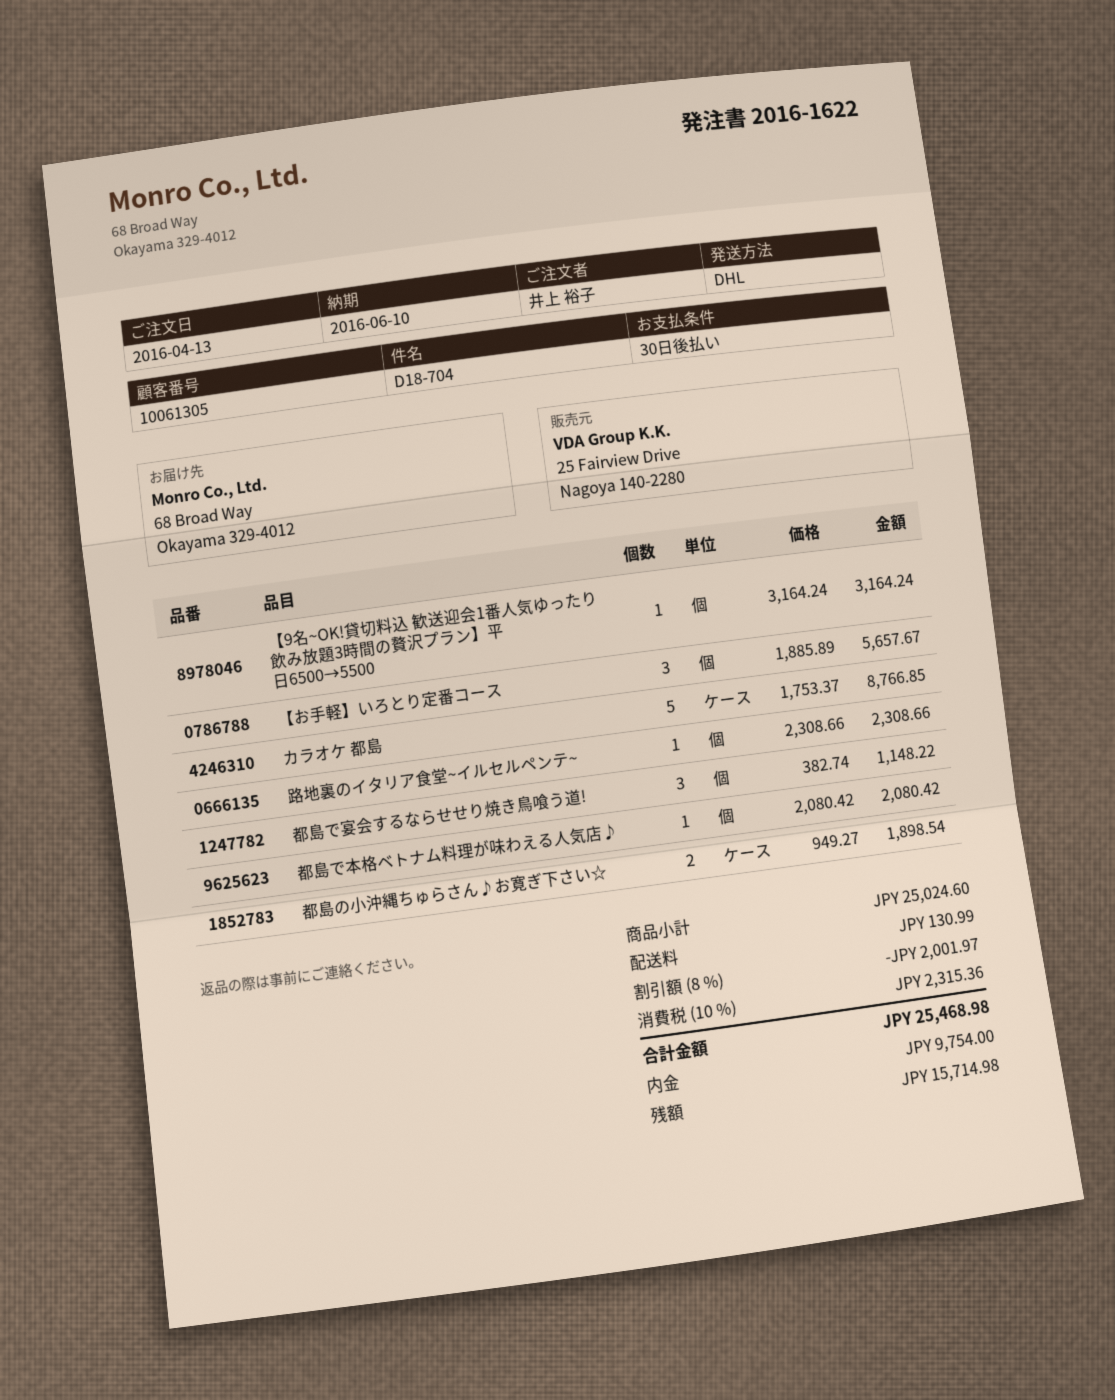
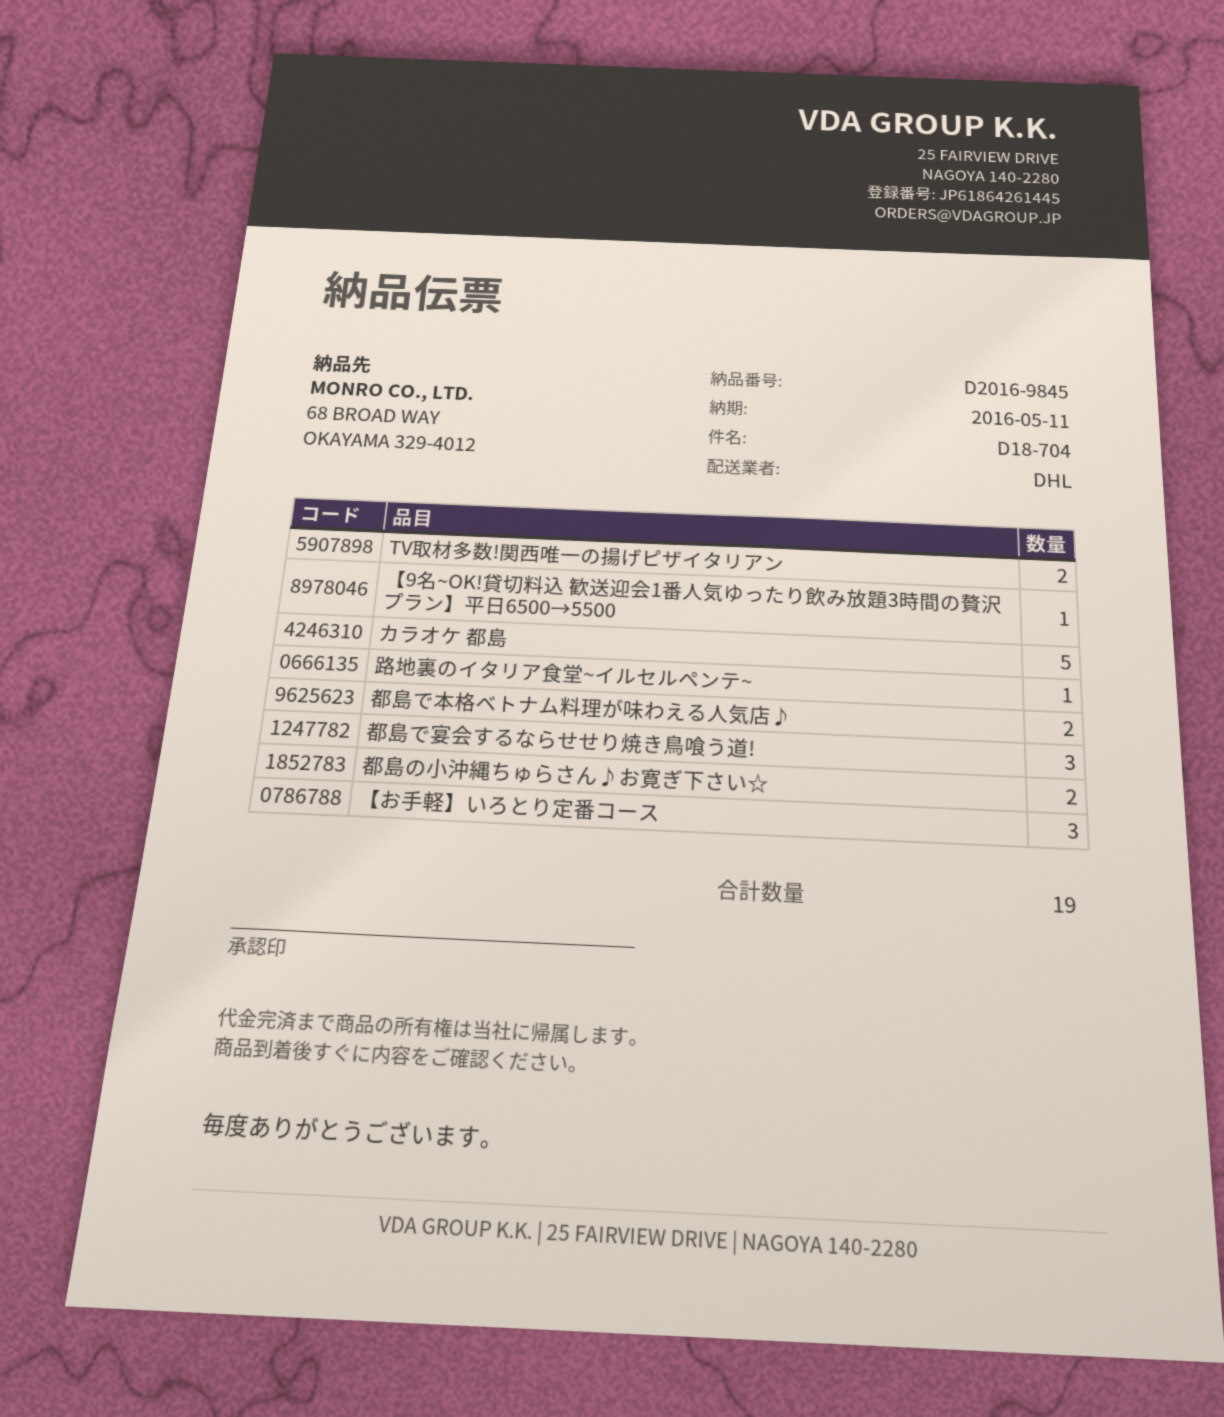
delivery date: 2016-06-10 -> 2016-05-11
都島で本格ベトナム料理が味わえる人気店♪: 1 -> 2
TV取材多数!関西唯一の揚げピザイタリアン: none -> 2

